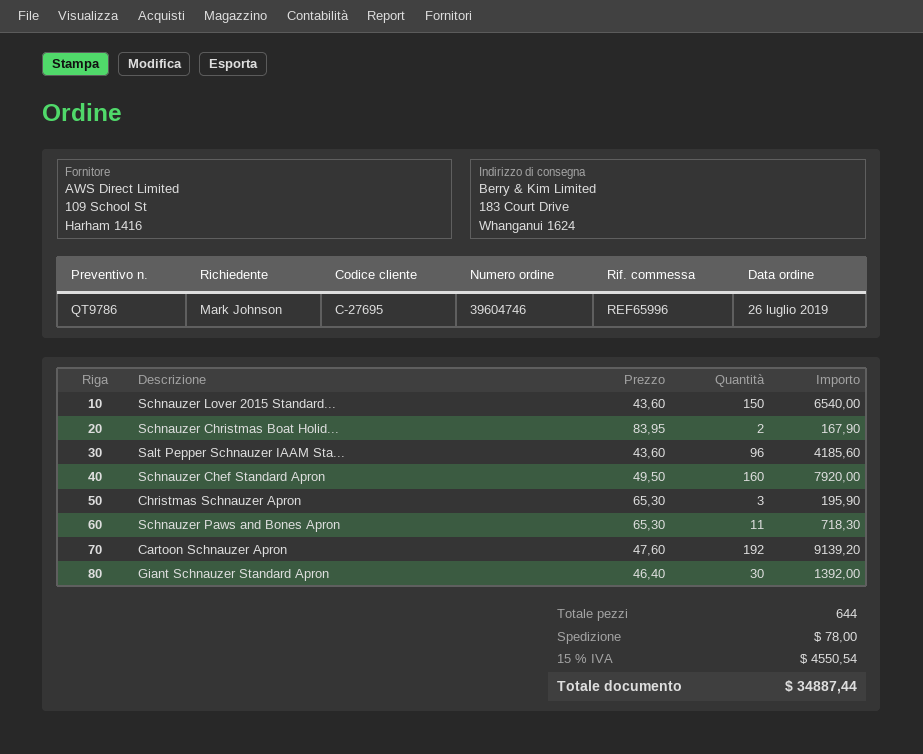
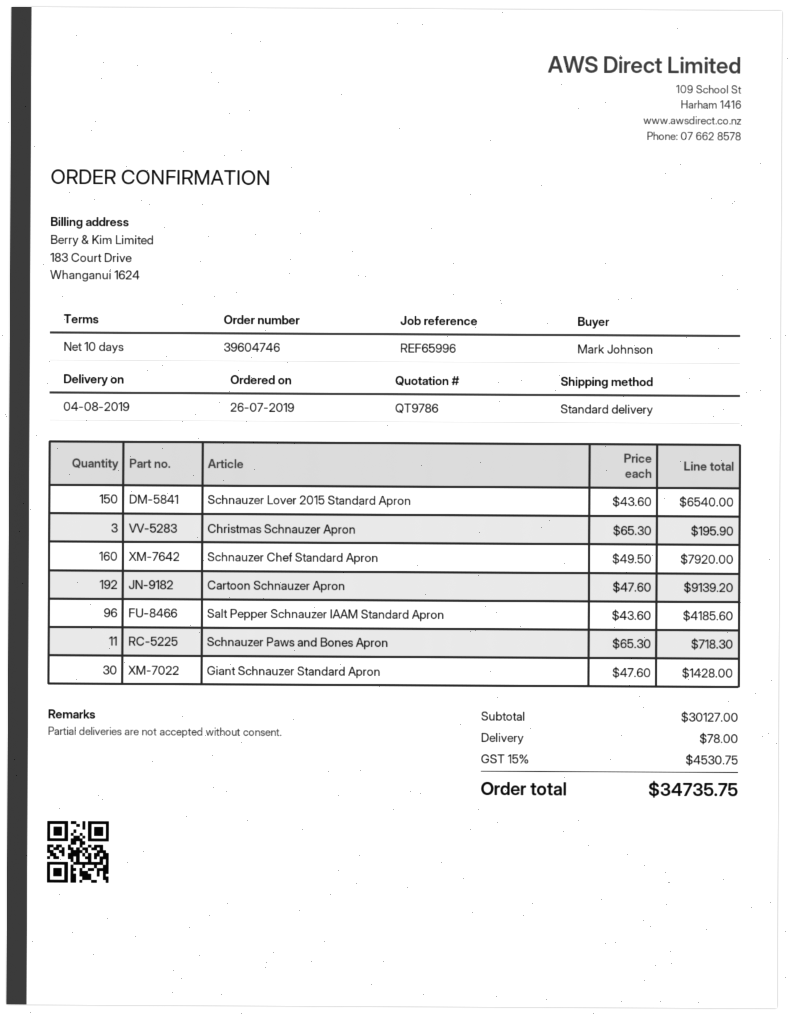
Schnauzer Christmas Boat Holid...: 2 x 83.95 = 167.90 -> none
Giant Schnauzer Standard Apron: 30 x 46.40 = 1392.00 -> 30 x 47.60 = 1428.00
tax: 15% = 4550.54 -> 15% = 4530.75
total: 34887.44 -> 34735.75

